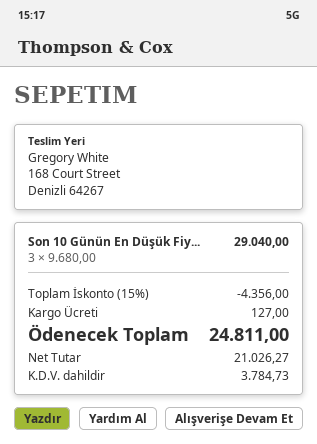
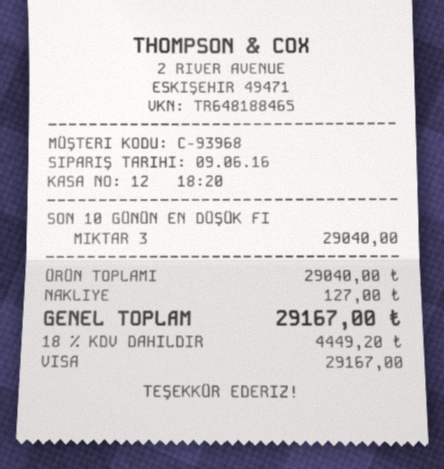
discount: 15% = 4356.00 -> none
tax: 3784.73 -> 4449.20
total: 24811.00 -> 29167.00

